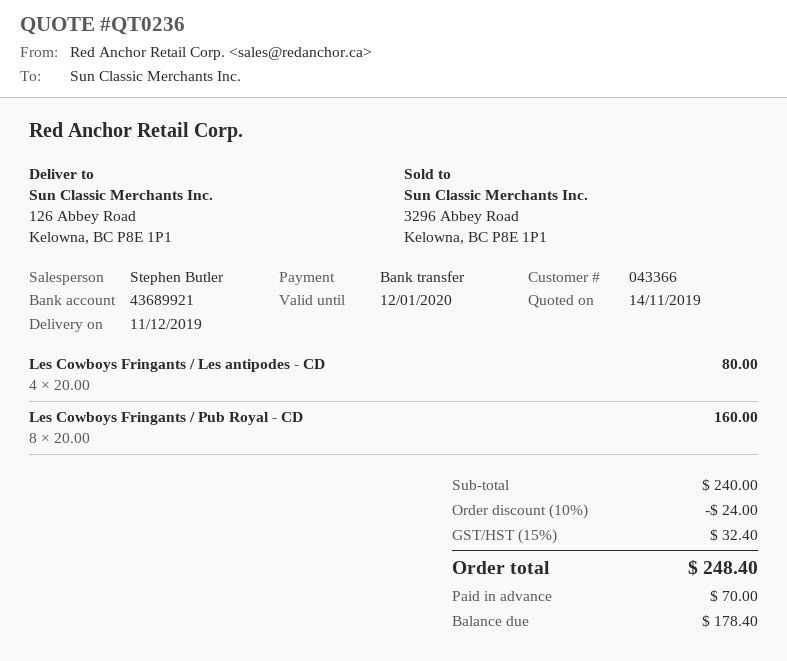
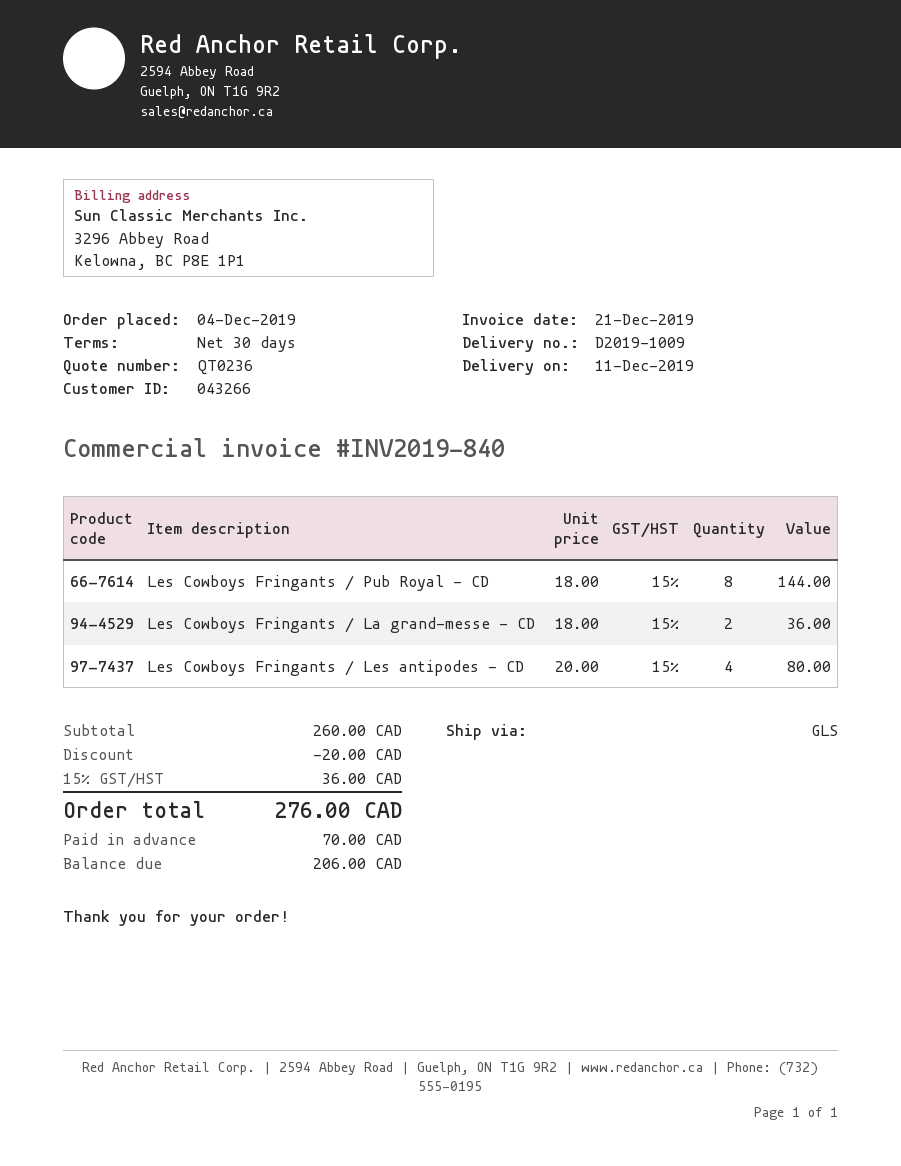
customer number: 043366 -> 043266
Les Cowboys Fringants / Pub Royal - CD: 8 x 20.00 = 160.00 -> 8 x 18.00 = 144.00
Les Cowboys Fringants / La grand-messe - CD: none -> 2 x 18.00 = 36.00
subtotal: 240.00 -> 260.00
discount: 24.00 -> 20.00
tax: 15% = 32.40 -> 15% = 36.00
total: 248.40 -> 276.00
balance: 178.40 -> 206.00

